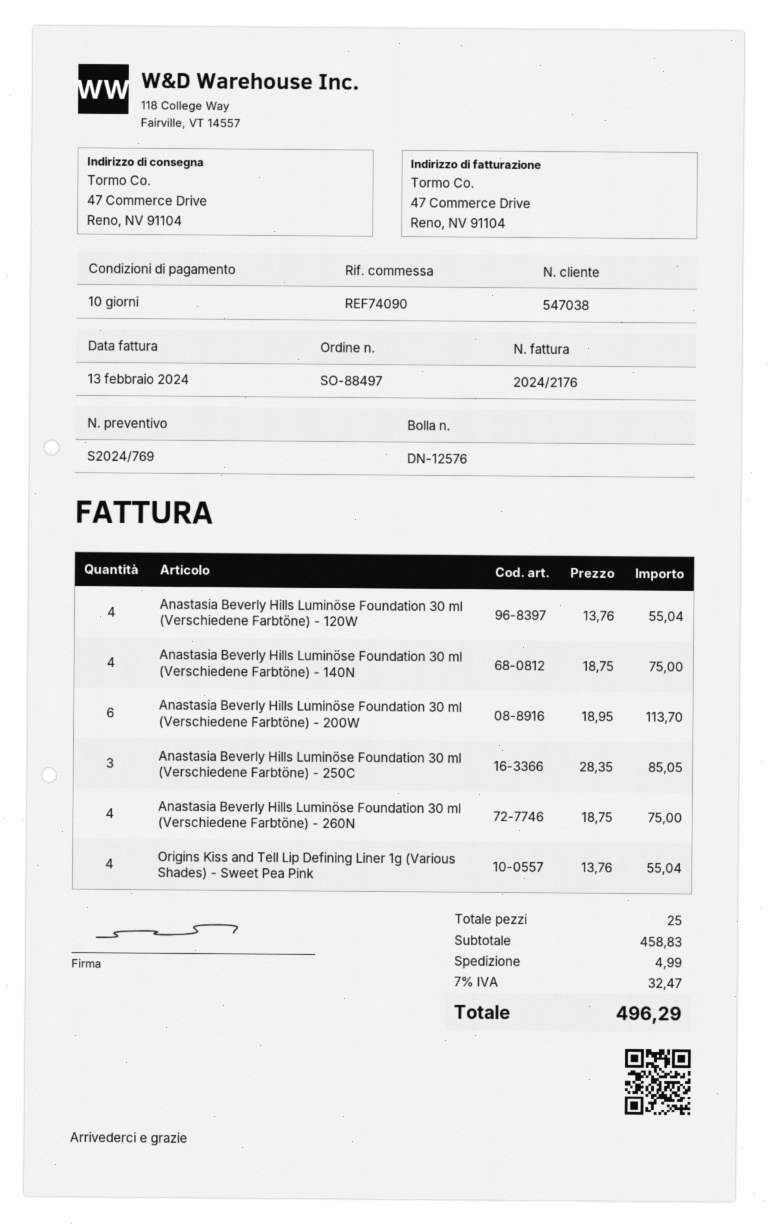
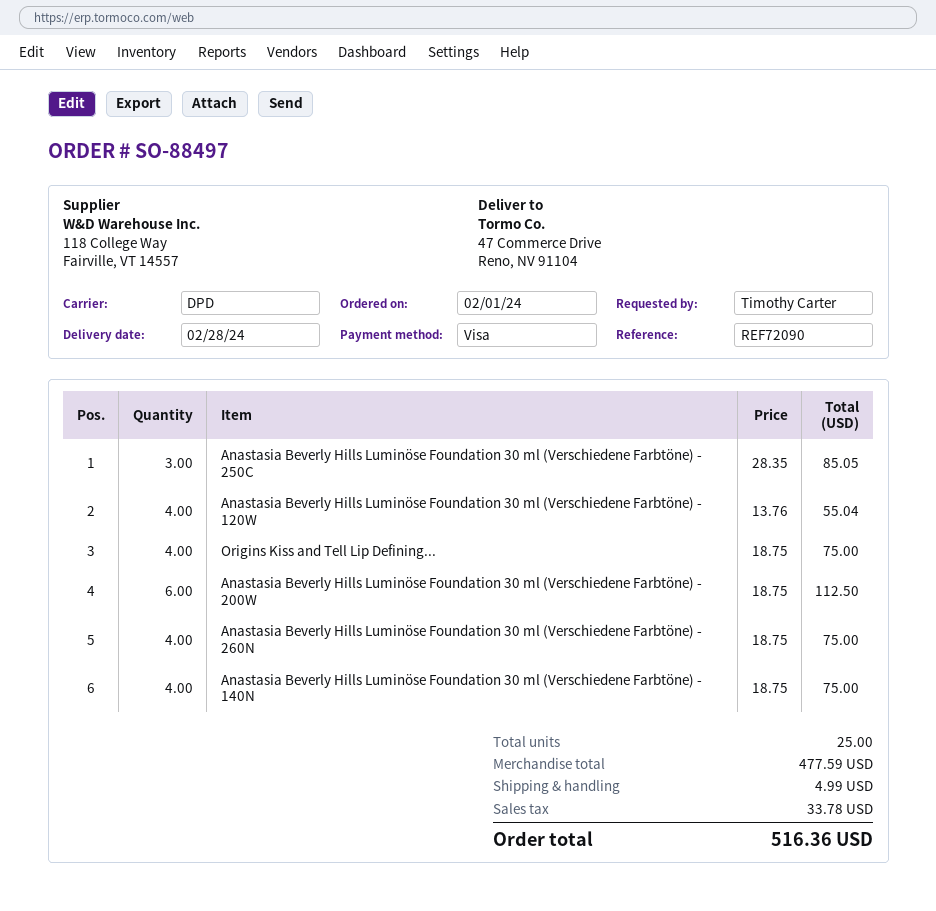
reference: REF74090 -> REF72090
Anastasia Beverly Hills Luminöse Foundation 30 ml (Verschiedene Farbtöne) - 200W: 6 x 18.95 = 113.70 -> 6 x 18.75 = 112.50
Origins Kiss and Tell Lip Defining Liner 1g (Various Shades) - Sweet Pea Pink: 4 x 13.76 = 55.04 -> 4 x 18.75 = 75.00
subtotal: 458.83 -> 477.59
tax: 32.47 -> 33.78
total: 496.29 -> 516.36

